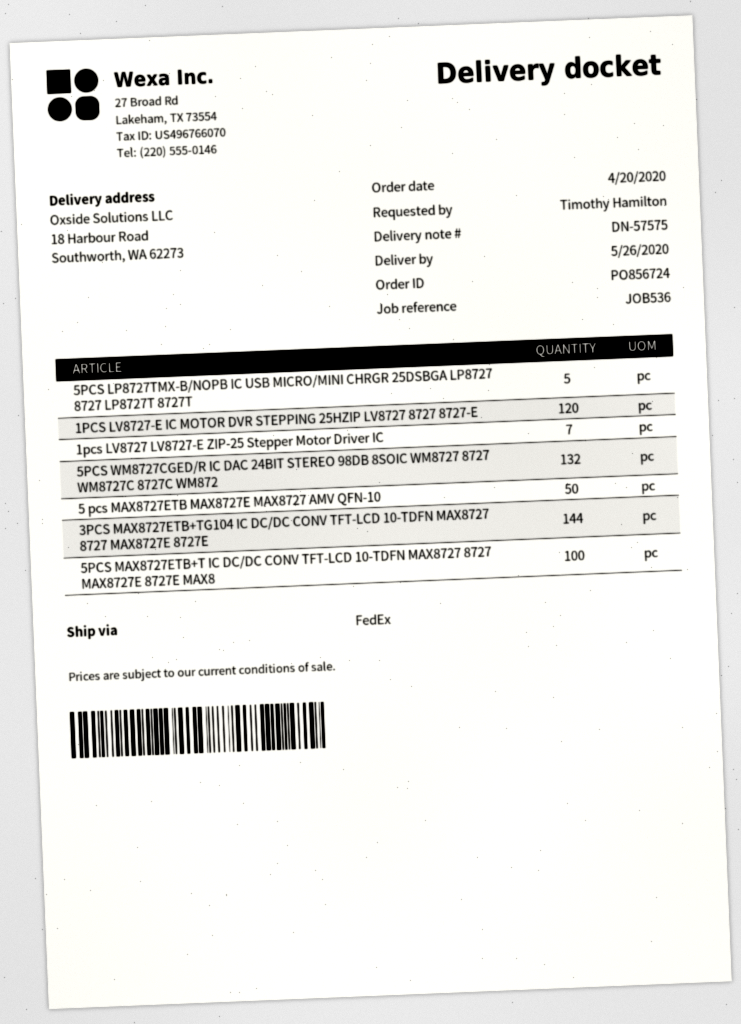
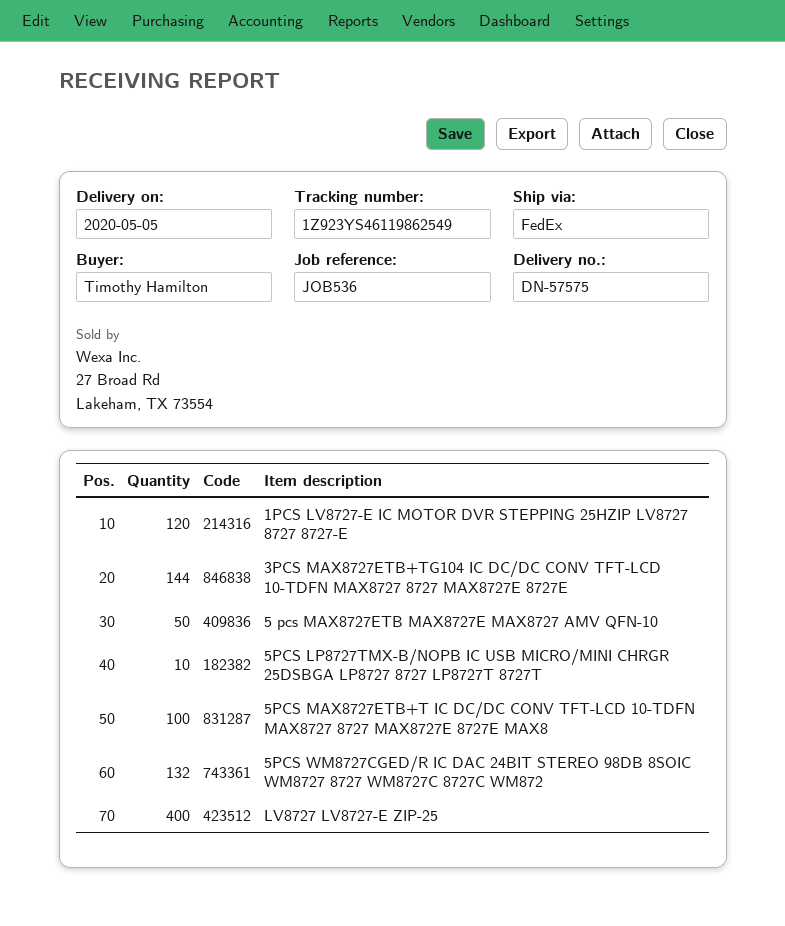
delivery date: 2020-05-26 -> 2020-05-05
5PCS LP8727TMX-B/NOPB IC USB MICRO/MINI CHRGR 25DSBGA LP8727 8727 LP8727T 8727T: 5 -> 10
1pcs LV8727 LV8727-E ZIP-25 Stepper Motor Driver IC: 7 -> none
LV8727 LV8727-E ZIP-25: none -> 400

